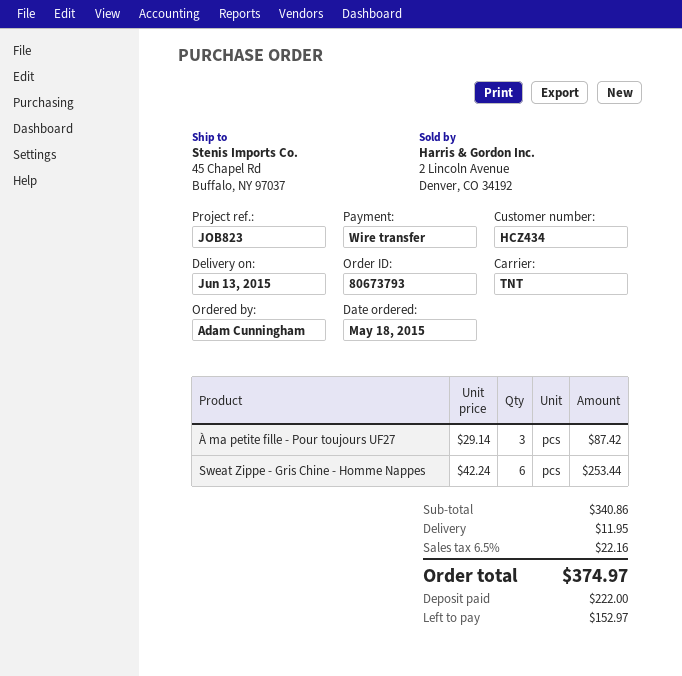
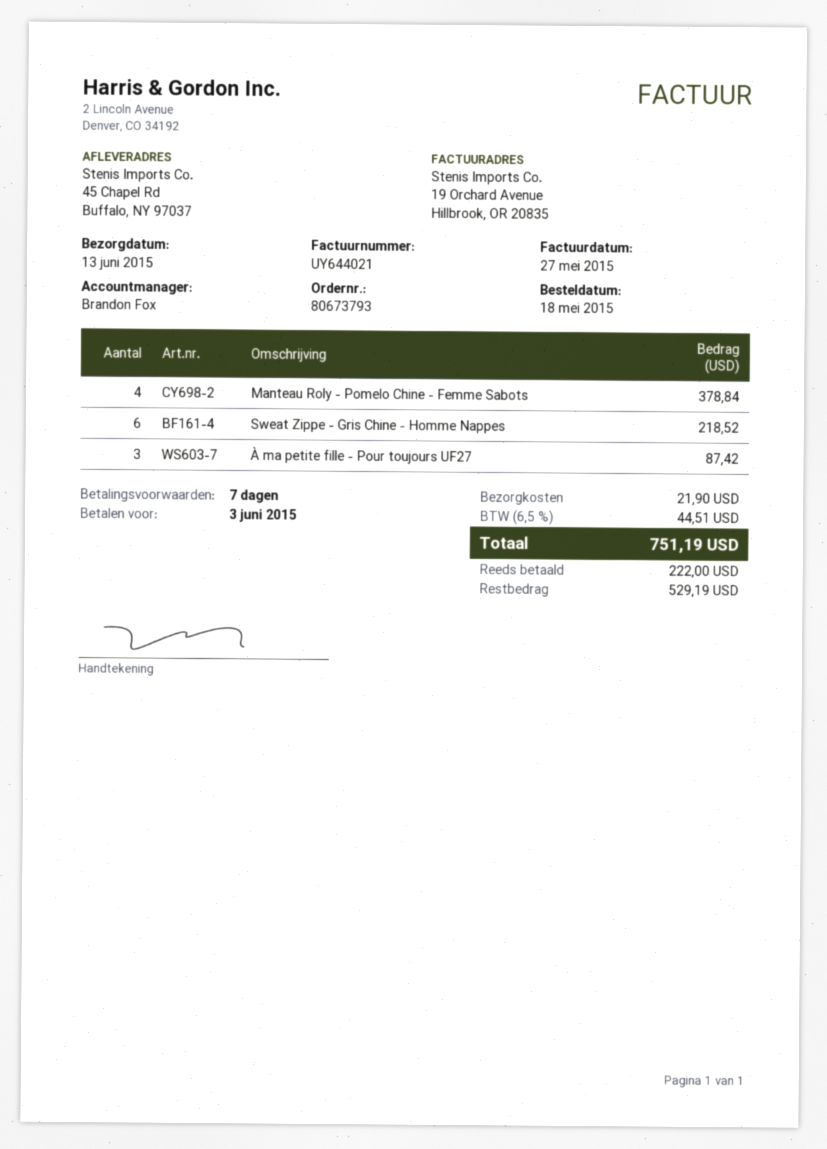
Sweat Zippe - Gris Chine - Homme Nappes: 6 for 253.44 -> 6 for 218.52
Manteau Roly - Pomelo Chine - Femme Sabots: none -> 4 for 378.84
shipping: 11.95 -> 21.90
tax: 6.5% = 22.16 -> 6.5% = 44.51
total: 374.97 -> 751.19
balance: 152.97 -> 529.19

